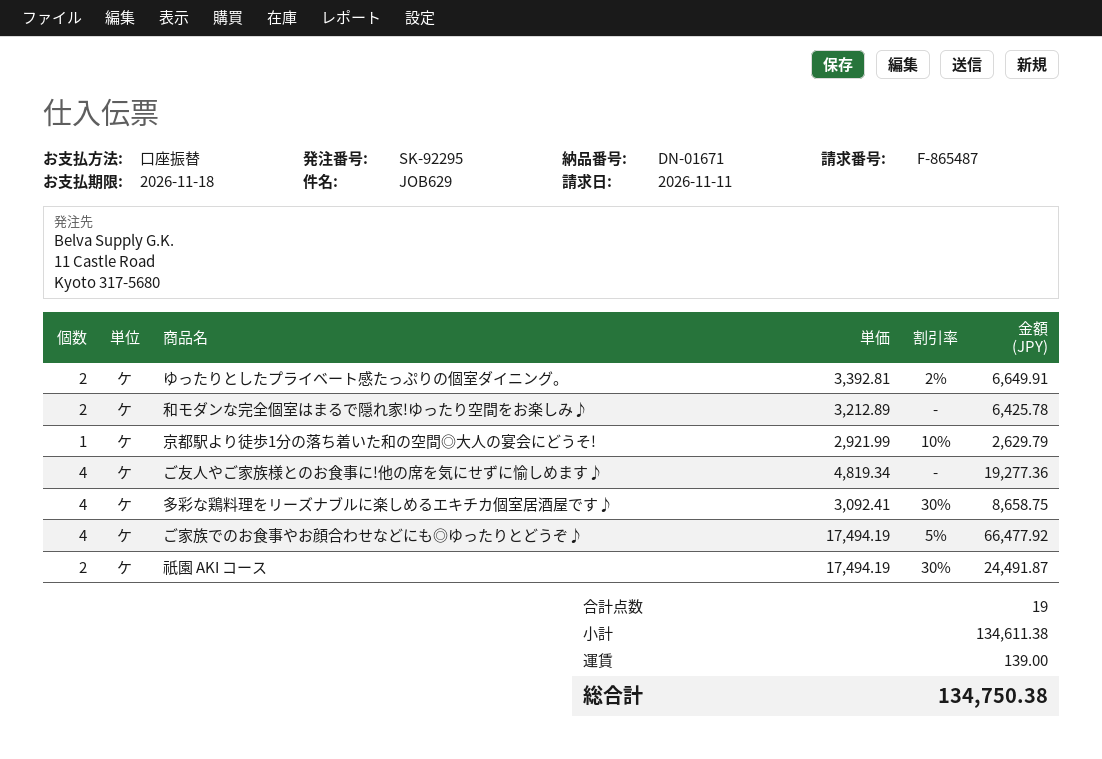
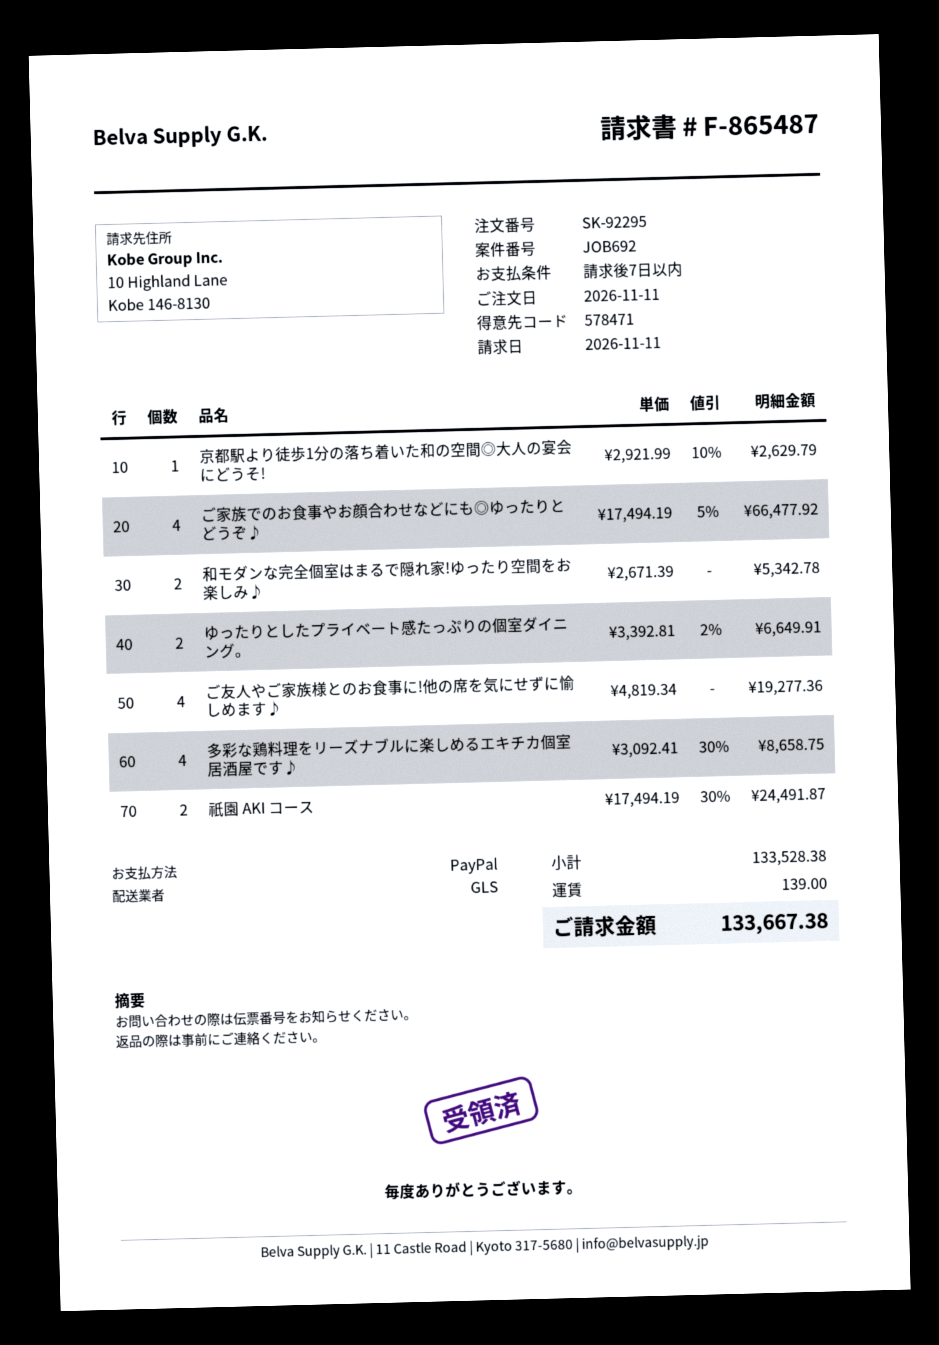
reference: JOB629 -> JOB692
payment method: direct debit -> PayPal
和モダンな完全個室はまるで隠れ家!ゆったり空間をお楽しみ♪: 2 x 3212.89 = 6425.78 -> 2 x 2671.39 = 5342.78
subtotal: 134611.38 -> 133528.38
total: 134750.38 -> 133667.38

